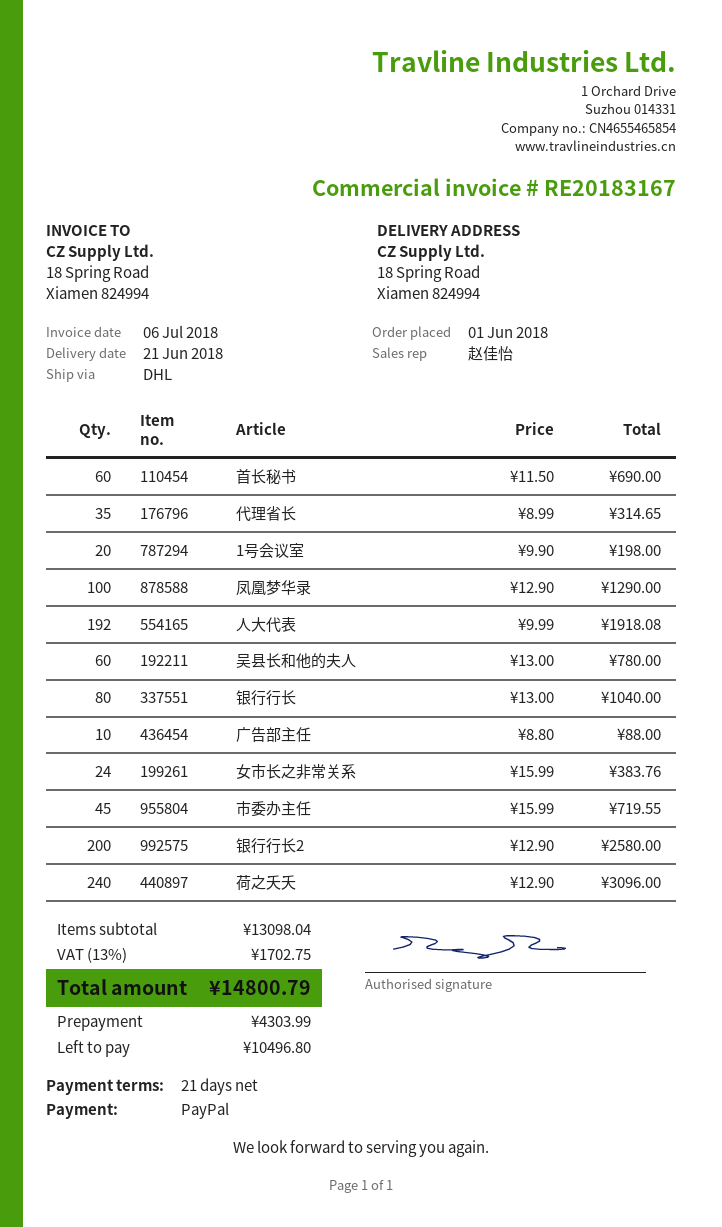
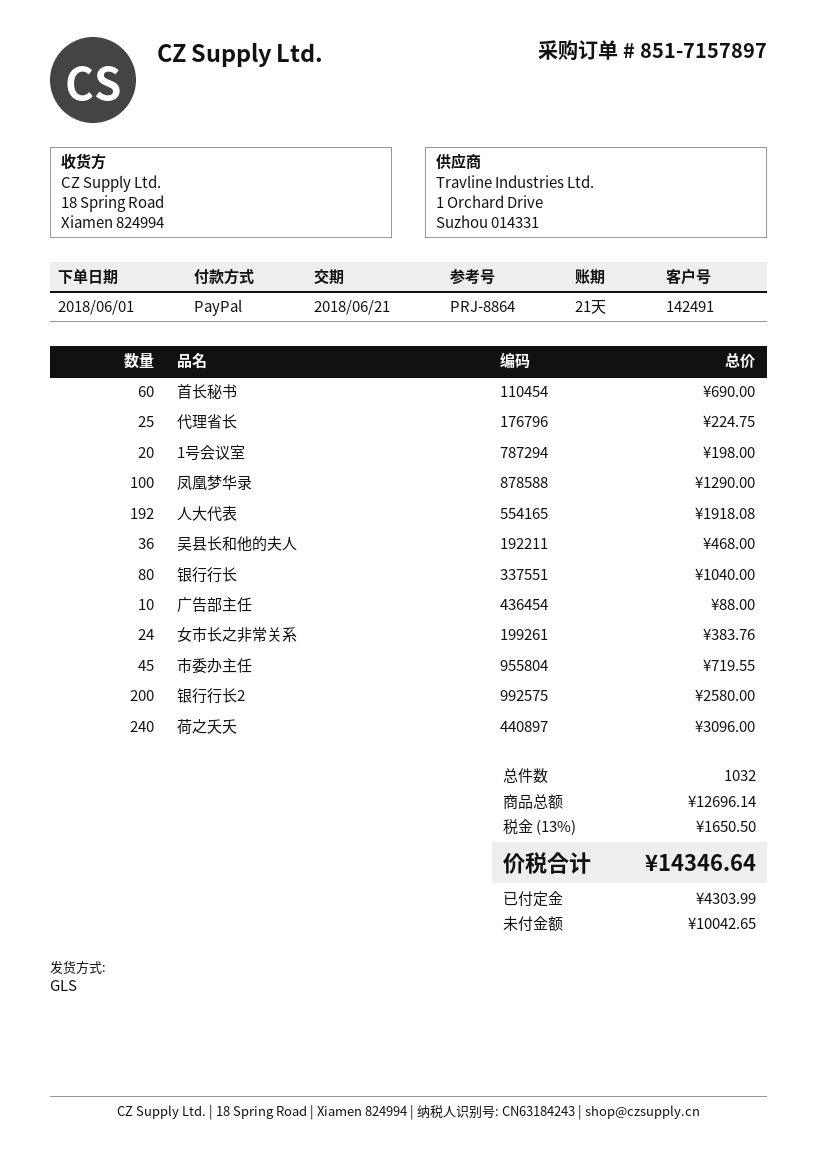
shipping method: DHL -> GLS
代理省长: 35 for 314.65 -> 25 for 224.75
吴县长和他的夫人: 60 for 780.00 -> 36 for 468.00
subtotal: 13098.04 -> 12696.14
tax: 13% = 1702.75 -> 13% = 1650.50
total: 14800.79 -> 14346.64
balance: 10496.80 -> 10042.65

